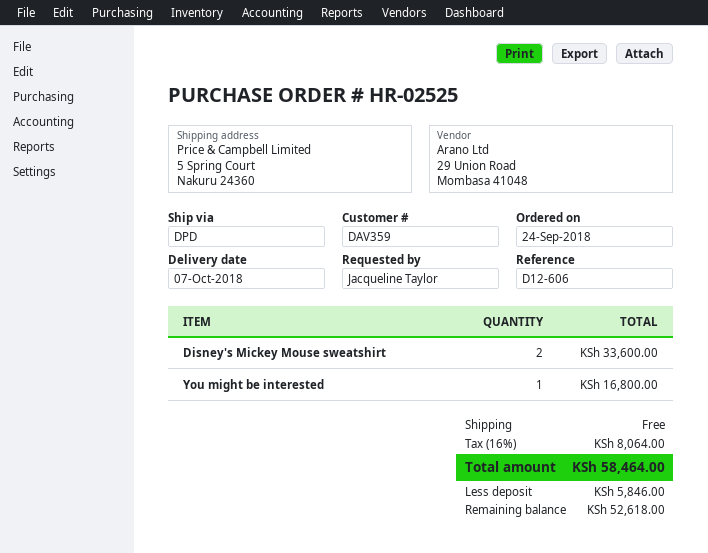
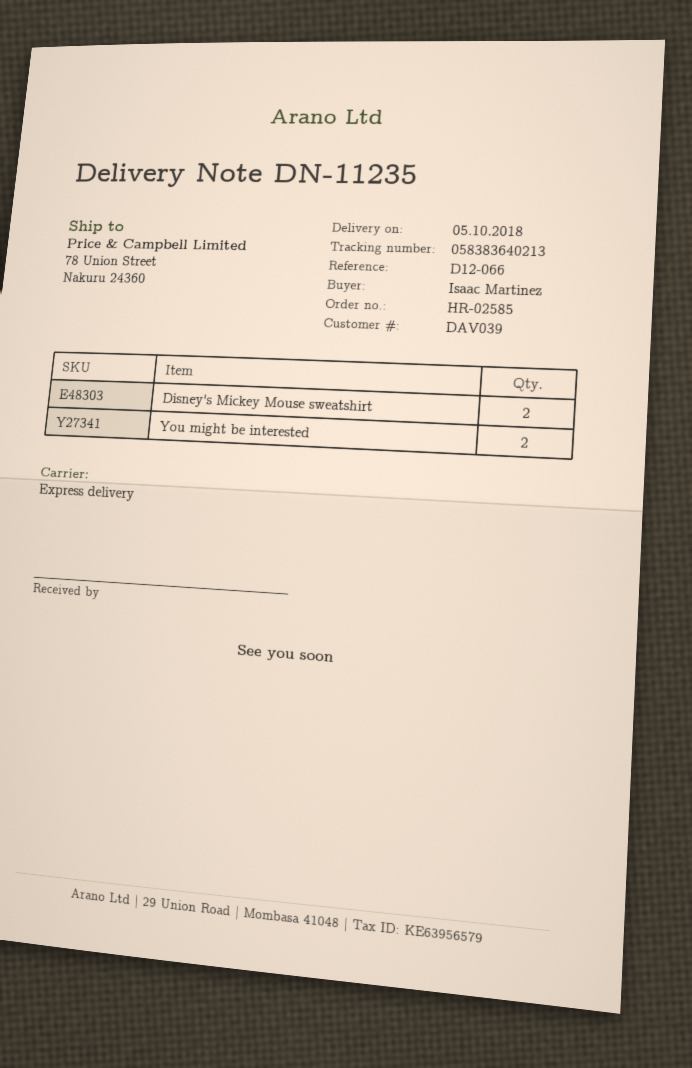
order number: HR-02525 -> HR-02585
delivery date: 2018-10-07 -> 2018-10-05
customer number: DAV359 -> DAV039
reference: D12-606 -> D12-066
ordered by: Jacqueline Taylor -> Isaac Martinez
shipping method: DPD -> express
ship to: 5 Spring Court, Nakuru 24360 -> 78 Union Street, Nakuru 24360
You might be interested: 1 -> 2

